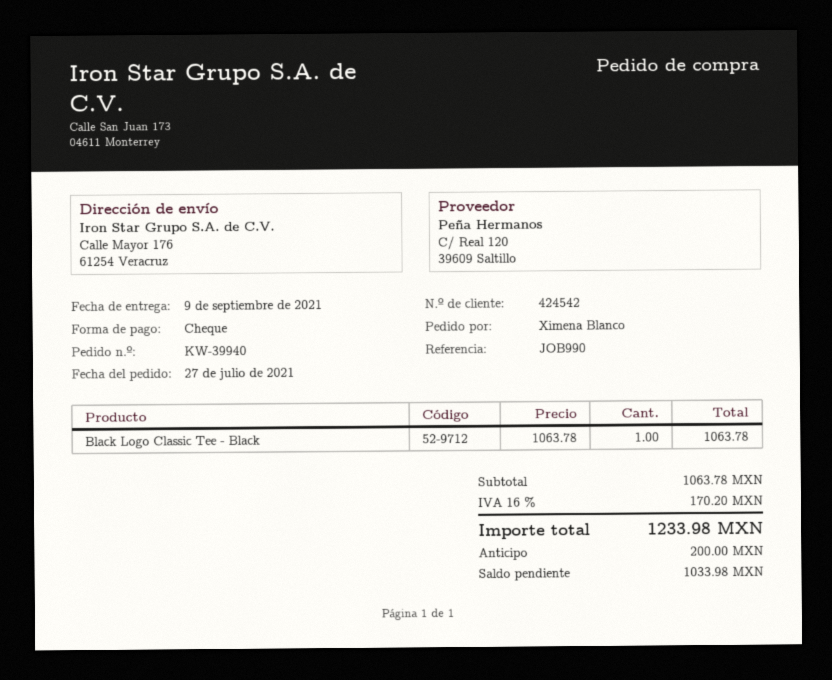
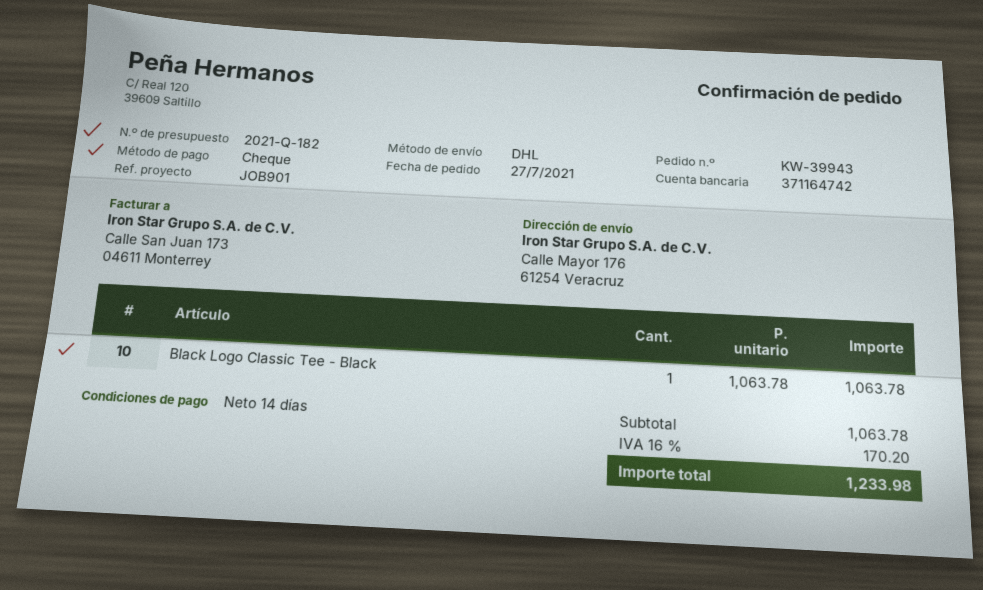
order number: KW-39940 -> KW-39943
reference: JOB990 -> JOB901

